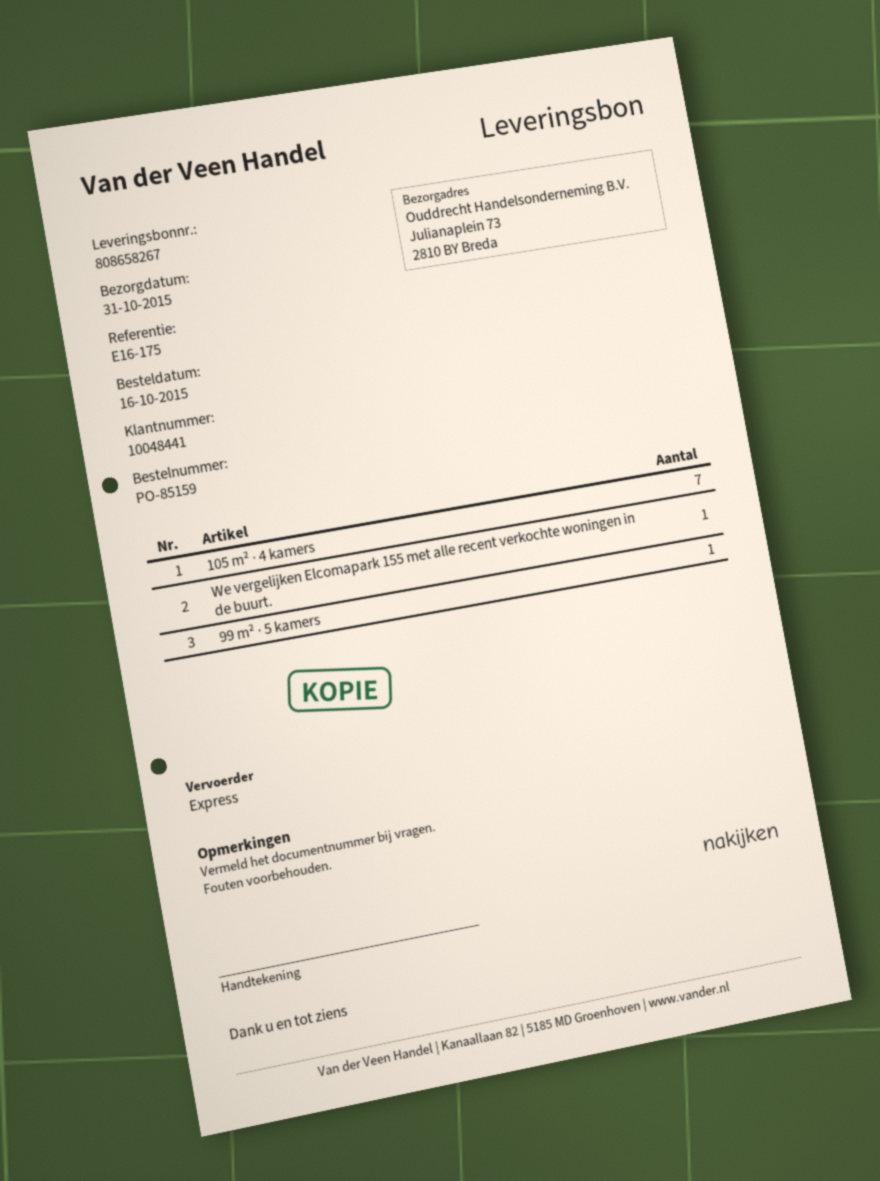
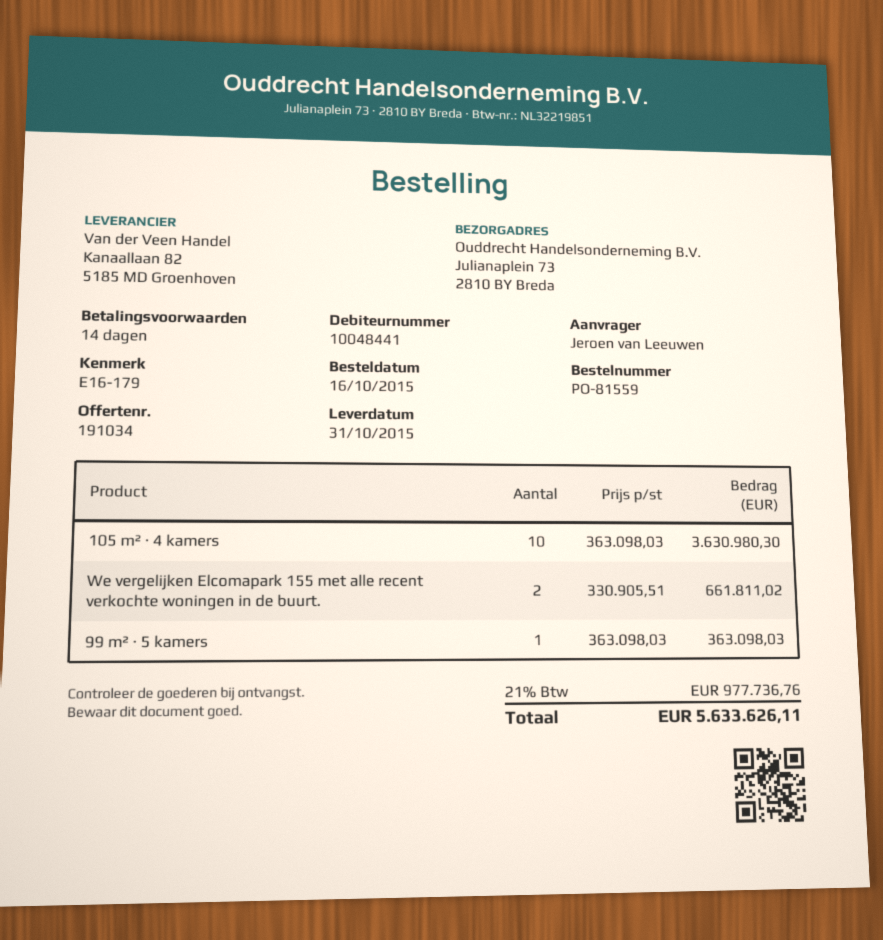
order number: PO-85159 -> PO-81559
reference: E16-175 -> E16-179
105 m² · 4 kamers: 7 -> 10
We vergelijken Elcomapark 155 met alle recent verkochte woningen in de buurt.: 1 -> 2

